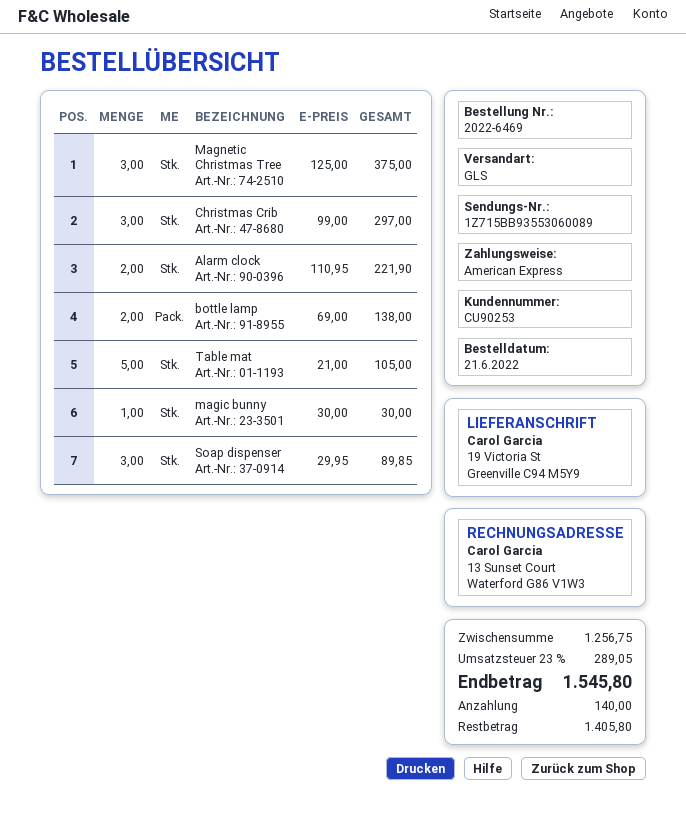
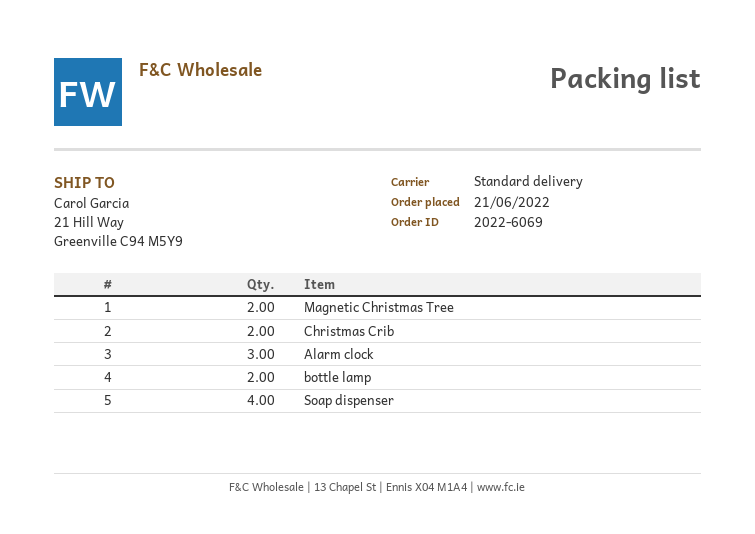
order number: 2022-6469 -> 2022-6069
shipping method: GLS -> standard
ship to: 19 Victoria St, Greenville C94 M5Y9 -> 21 Hill Way, Greenville C94 M5Y9
Magnetic Christmas Tree: 3 -> 2
Christmas Crib: 3 -> 2
Alarm clock: 2 -> 3
Table mat: 5 -> none
magic bunny: 1 -> none
Soap dispenser: 3 -> 4

